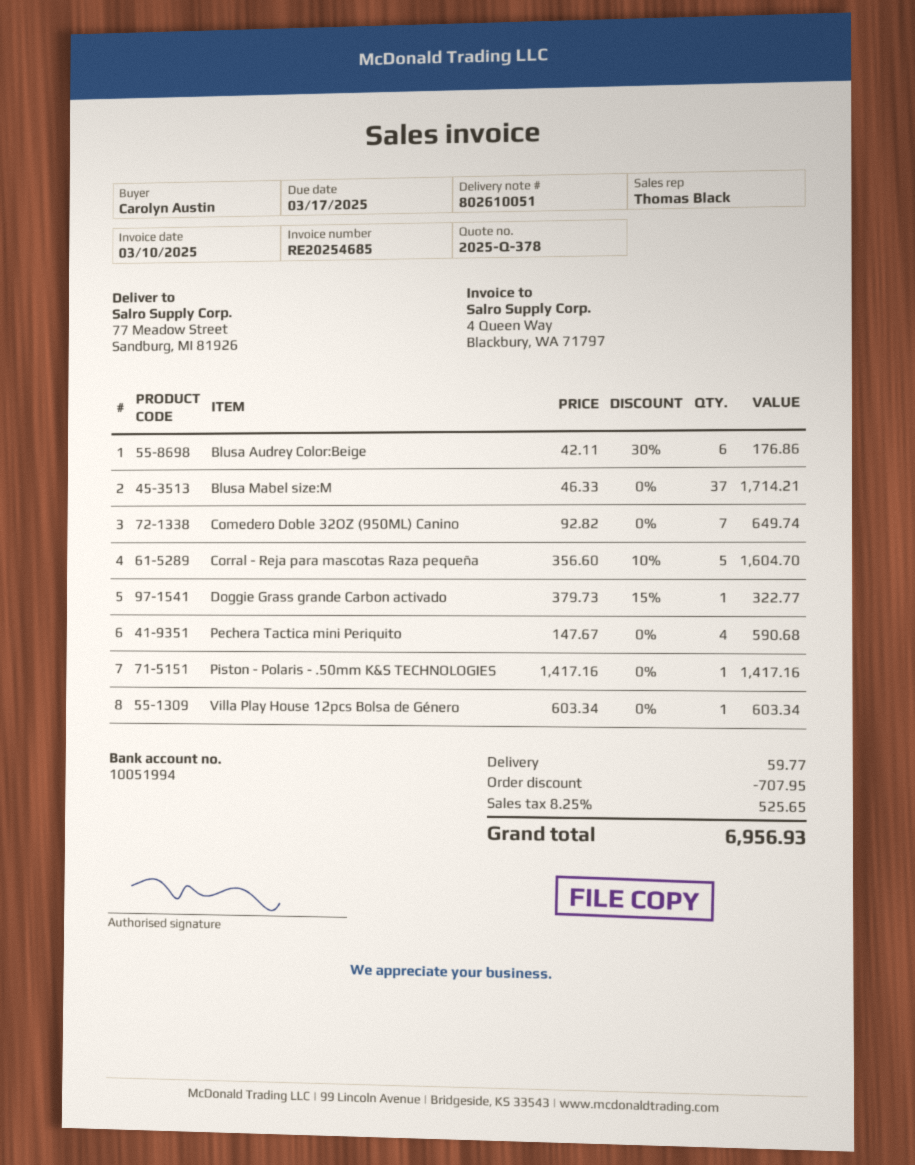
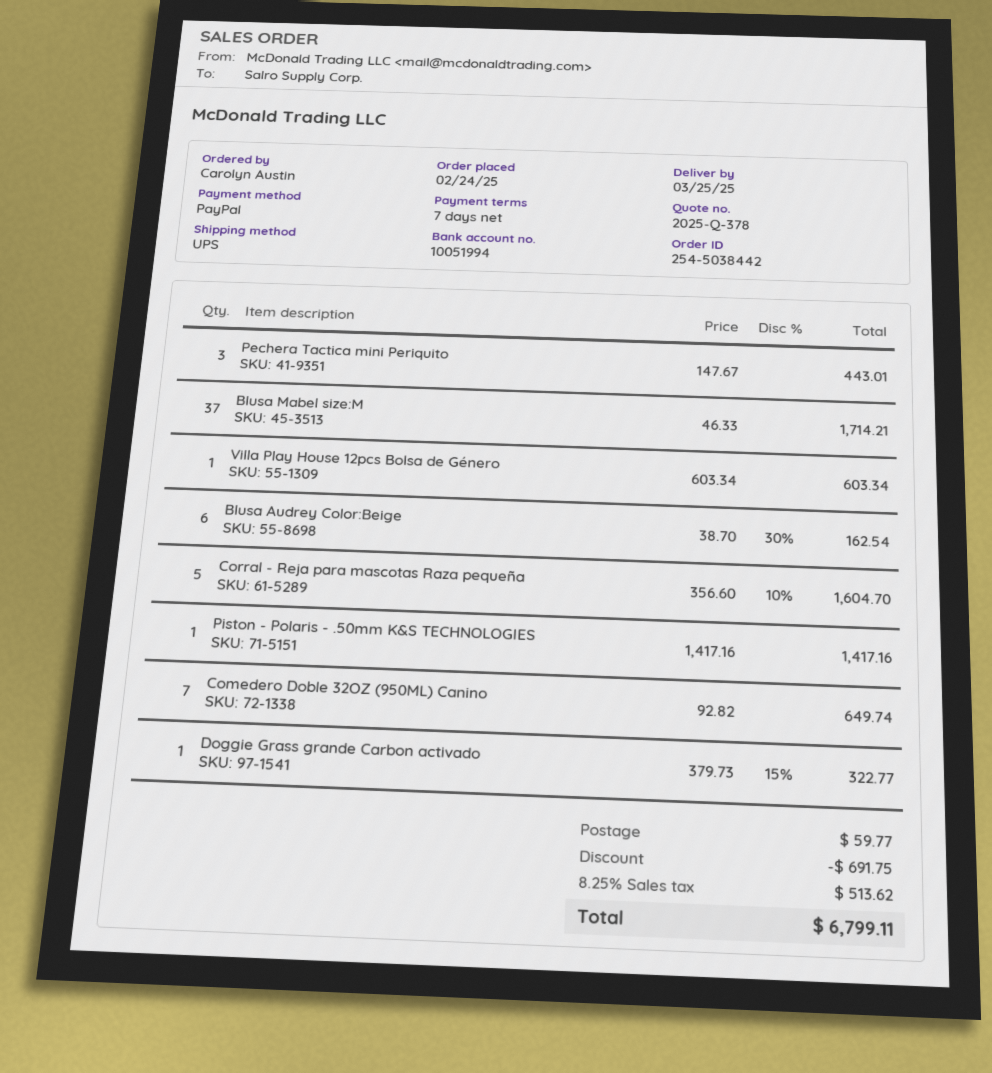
Blusa Audrey Color:Beige: 6 x 42.11 - 30% = 176.86 -> 6 x 38.70 - 30% = 162.54
Pechera Tactica mini Periquito: 4 x 147.67 = 590.68 -> 3 x 147.67 = 443.01
discount: 707.95 -> 691.75
tax: 8.25% = 525.65 -> 8.25% = 513.62
total: 6956.93 -> 6799.11

